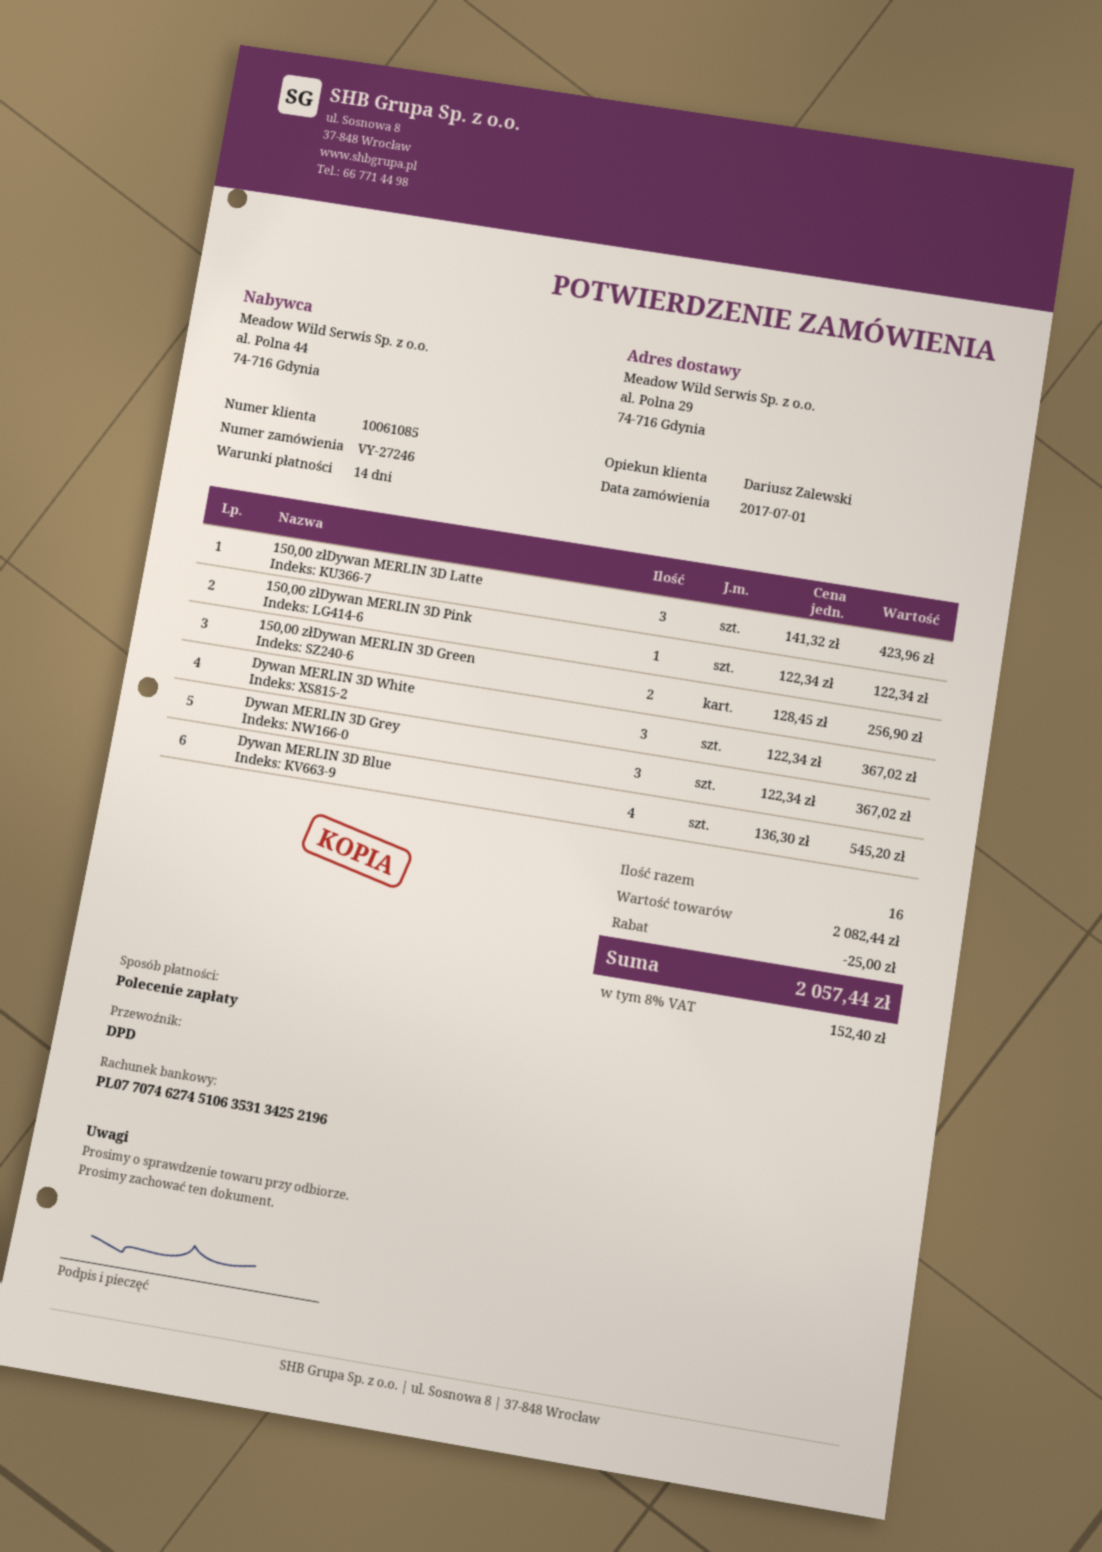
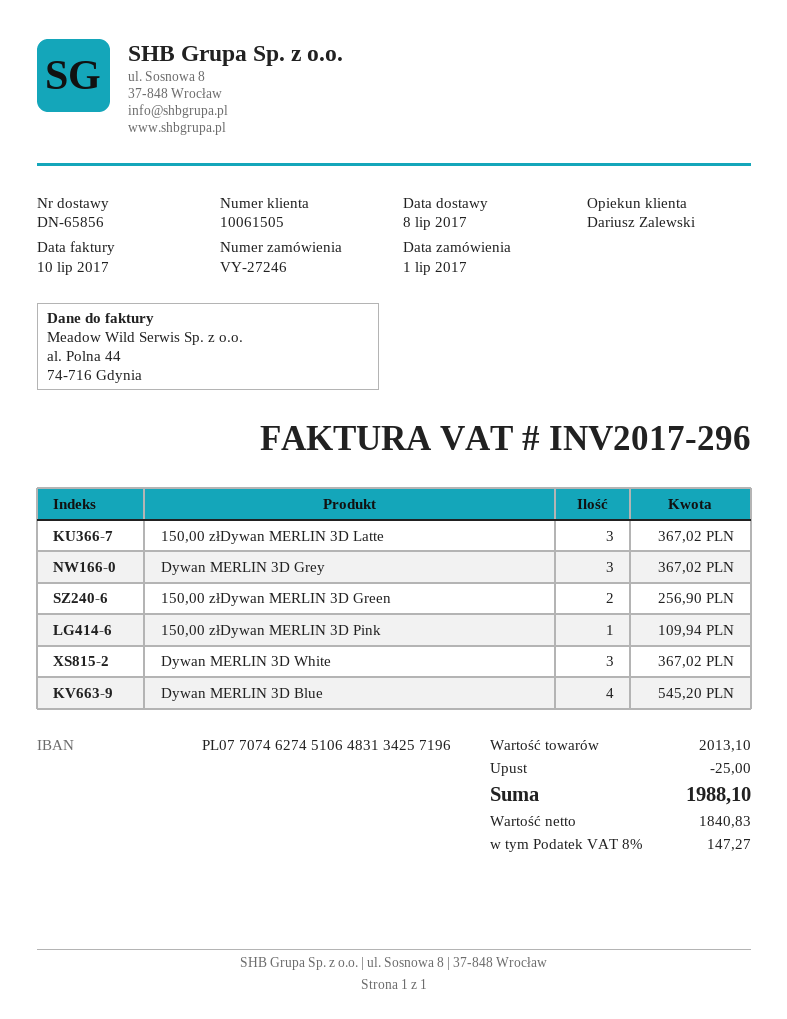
customer number: 10061085 -> 10061505
bank account: PL07707462745106353134252196 -> PL07707462745106483134257196
150,00 złDywan MERLIN 3D Latte: 3 for 423.96 -> 3 for 367.02
150,00 złDywan MERLIN 3D Pink: 1 for 122.34 -> 1 for 109.94
subtotal: 2082.44 -> 2013.10
tax: 8% = 152.40 -> 8% = 147.27
total: 2057.44 -> 1988.10

